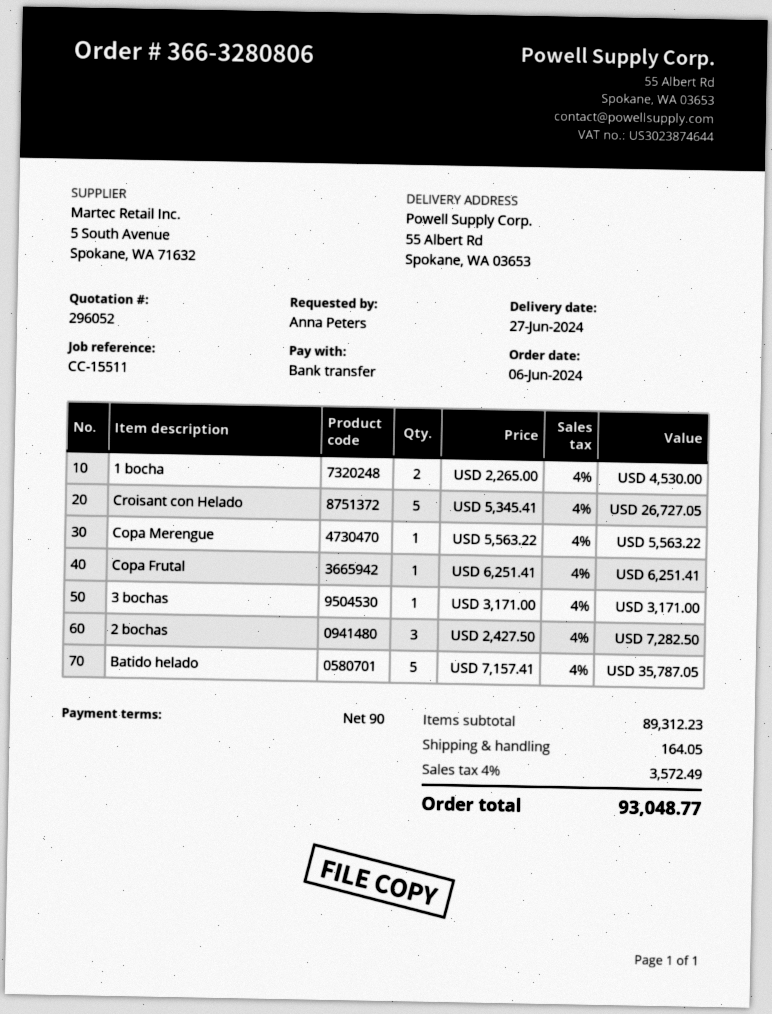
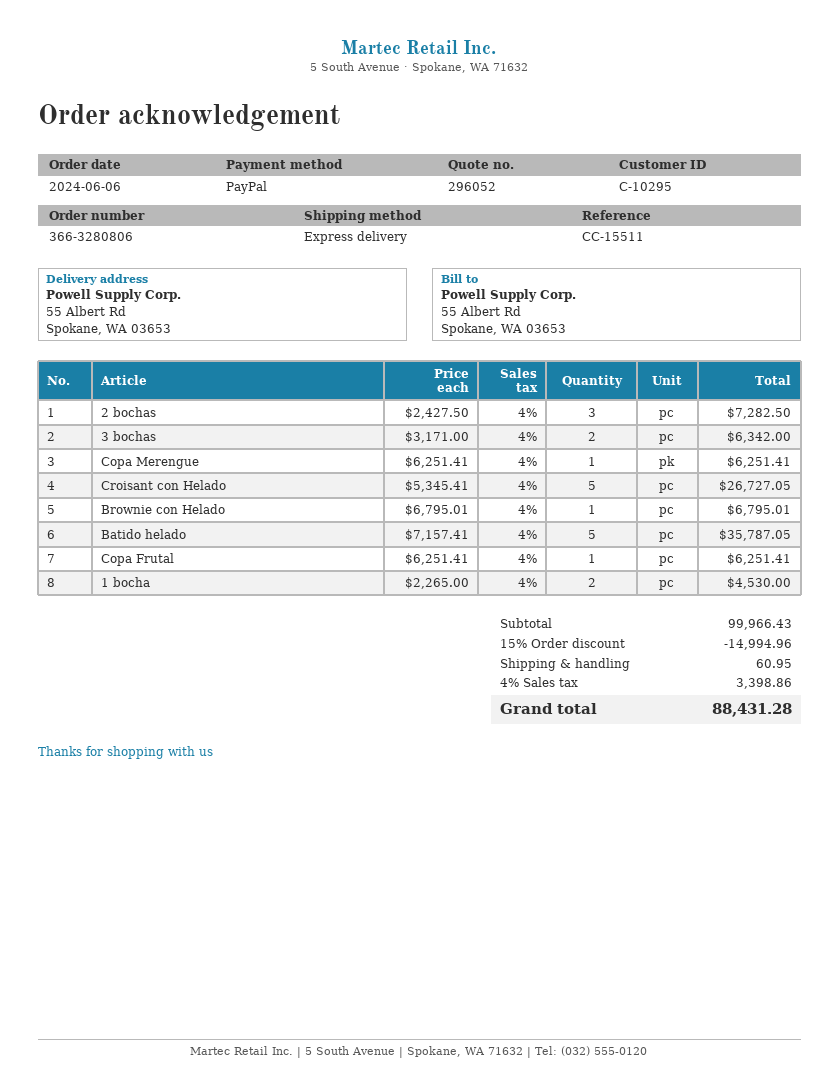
payment method: bank transfer -> PayPal
Copa Merengue: 1 x 5563.22 = 5563.22 -> 1 x 6251.41 = 6251.41
3 bochas: 1 x 3171.00 = 3171.00 -> 2 x 3171.00 = 6342.00
Brownie con Helado: none -> 1 x 6795.01 = 6795.01
subtotal: 89312.23 -> 99966.43
discount: none -> 15% = 14994.96
shipping: 164.05 -> 60.95
tax: 4% = 3572.49 -> 4% = 3398.86
total: 93048.77 -> 88431.28

